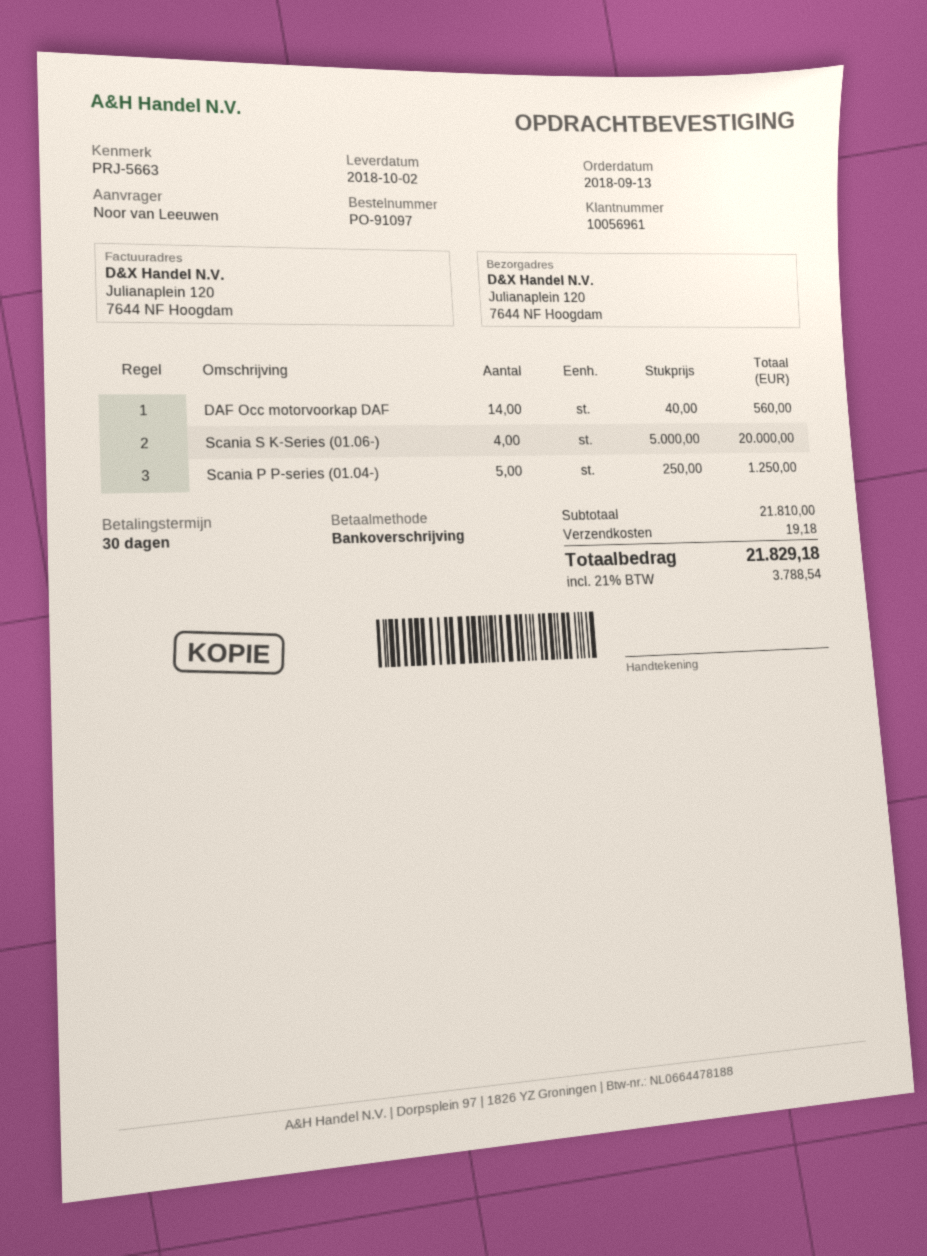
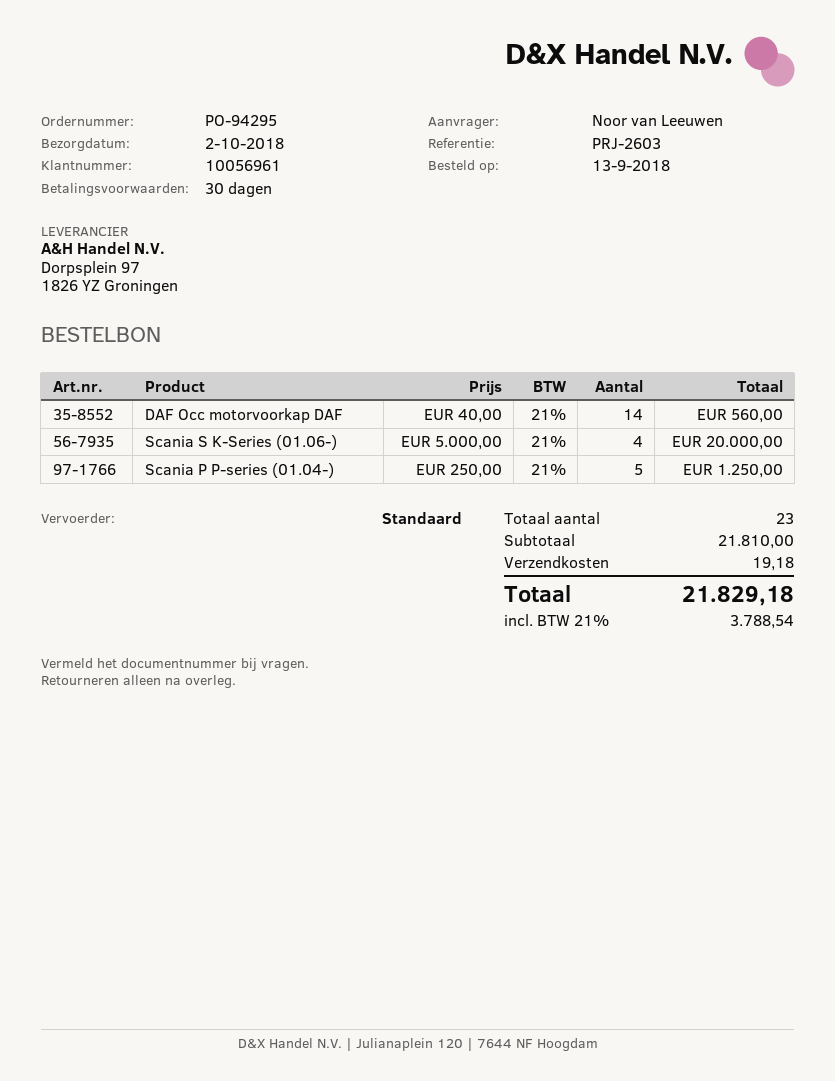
order number: PO-91097 -> PO-94295
reference: PRJ-5663 -> PRJ-2603

